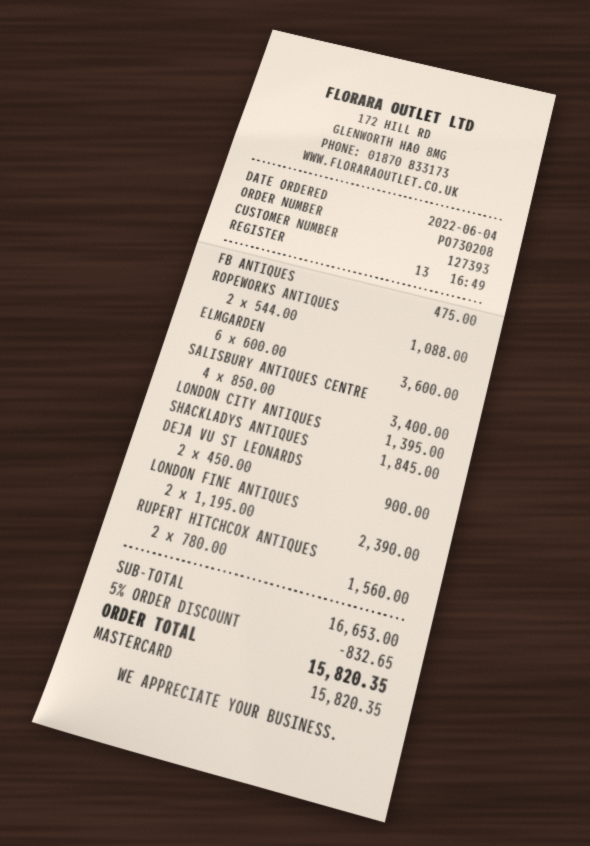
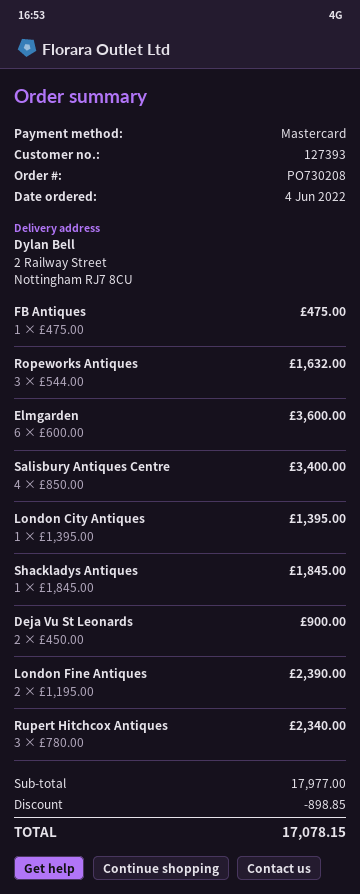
ROPEWORKS ANTIQUES: 2 x 544.00 = 1088.00 -> 3 x 544.00 = 1632.00
RUPERT HITCHCOX ANTIQUES: 2 x 780.00 = 1560.00 -> 3 x 780.00 = 2340.00
subtotal: 16653.00 -> 17977.00
discount: 832.65 -> 898.85
total: 15820.35 -> 17078.15

